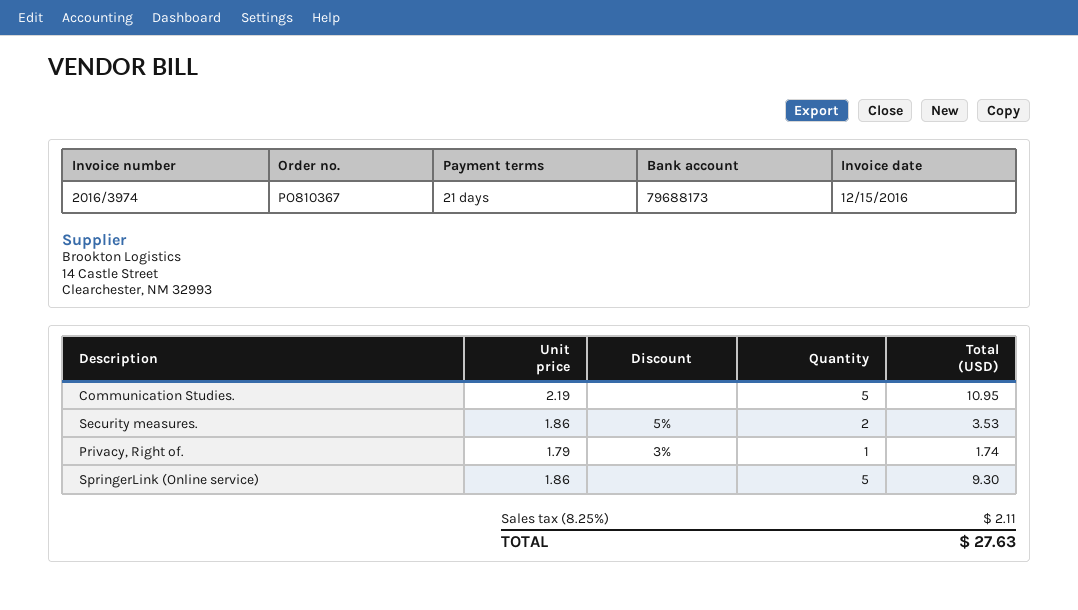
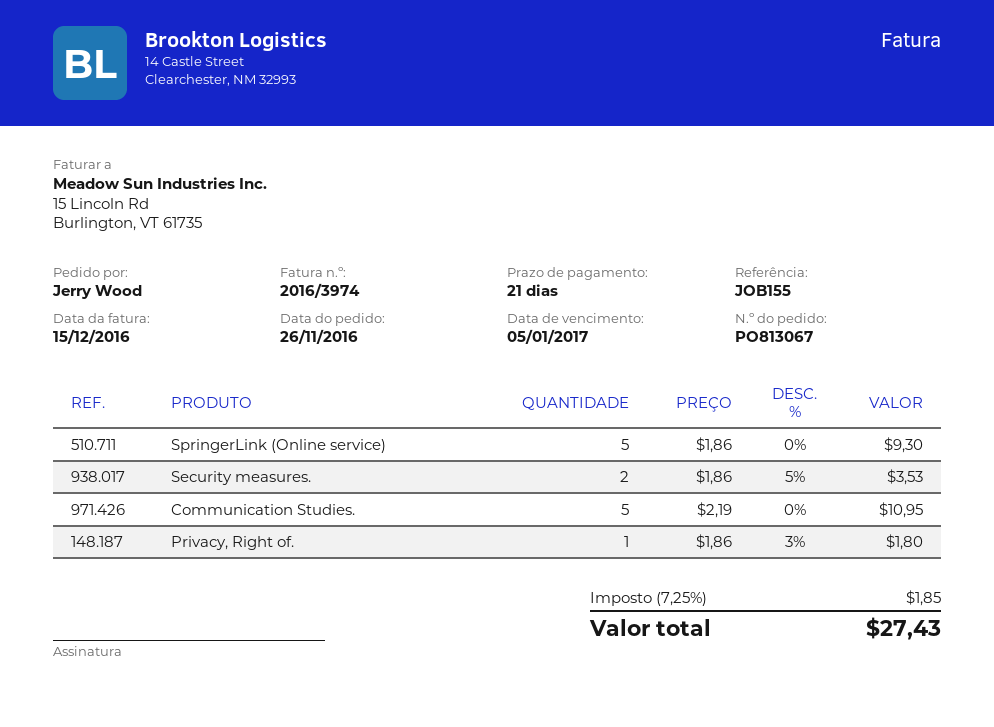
order number: PO810367 -> PO813067
Privacy, Right of.: 1 x 1.79 - 3% = 1.74 -> 1 x 1.86 - 3% = 1.80
tax: 8.25% = 2.11 -> 7.25% = 1.85
total: 27.63 -> 27.43

